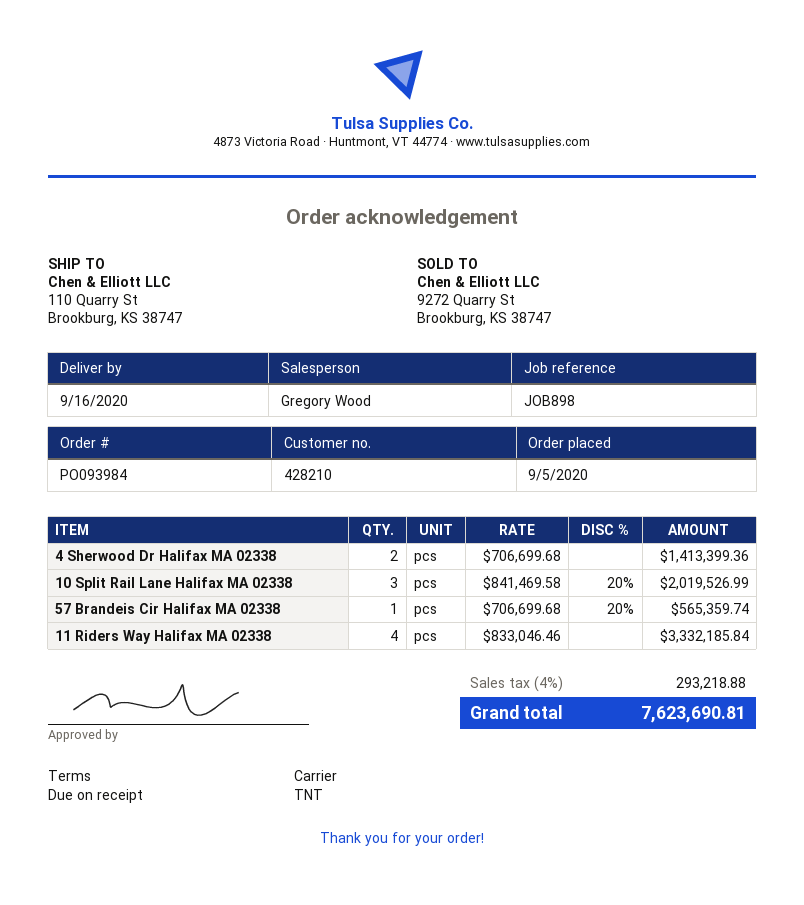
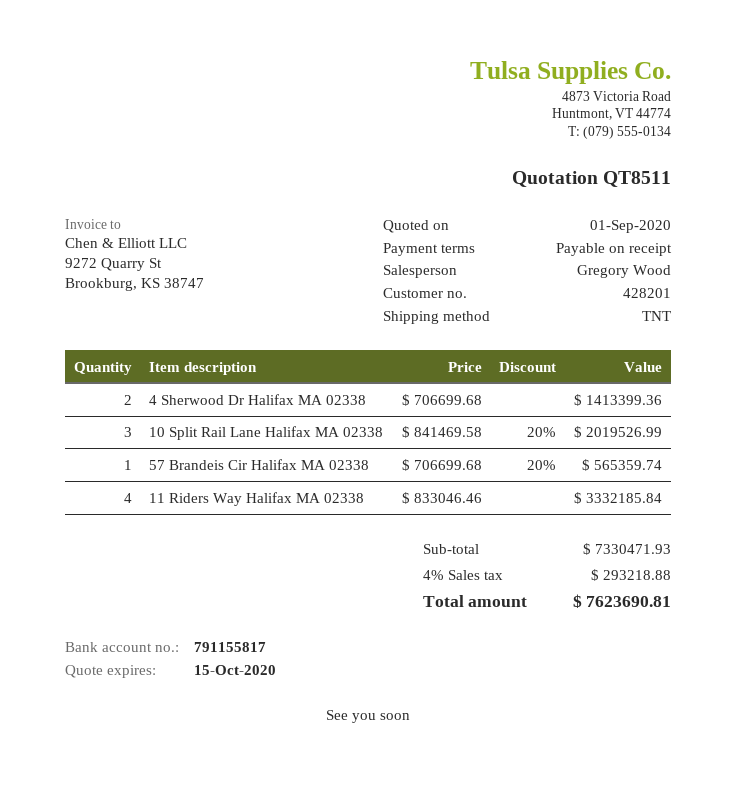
customer number: 428210 -> 428201

